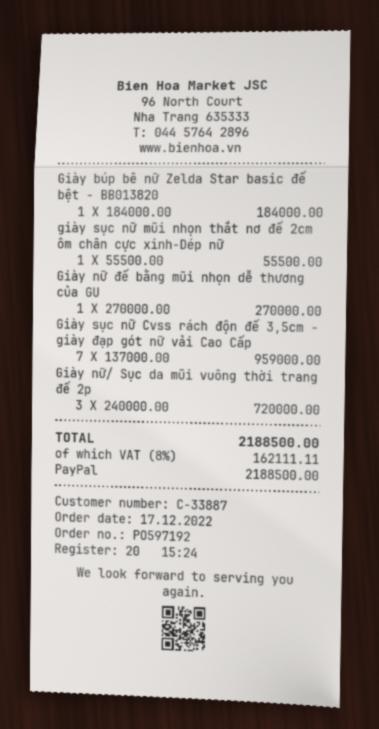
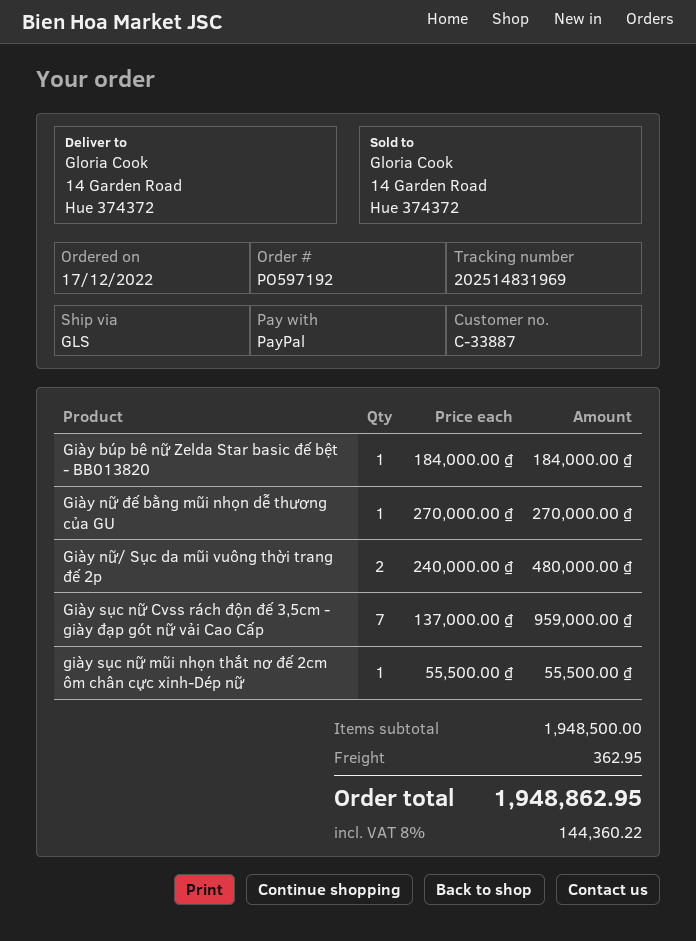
Giày nữ/ Sục da mũi vuông thời trang đế 2p: 3 x 240000.00 = 720000.00 -> 2 x 240000.00 = 480000.00
shipping: none -> 362.95
tax: 8% = 162111.11 -> 8% = 144360.22
total: 2188500.00 -> 1948862.95

